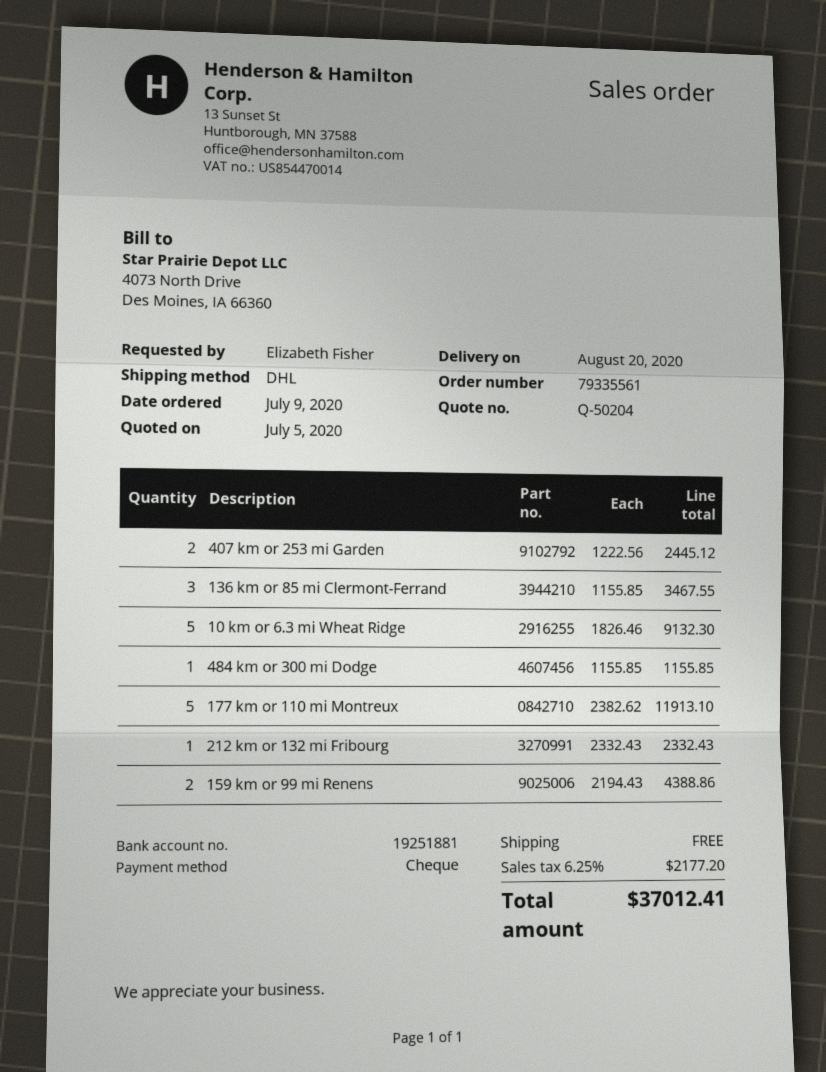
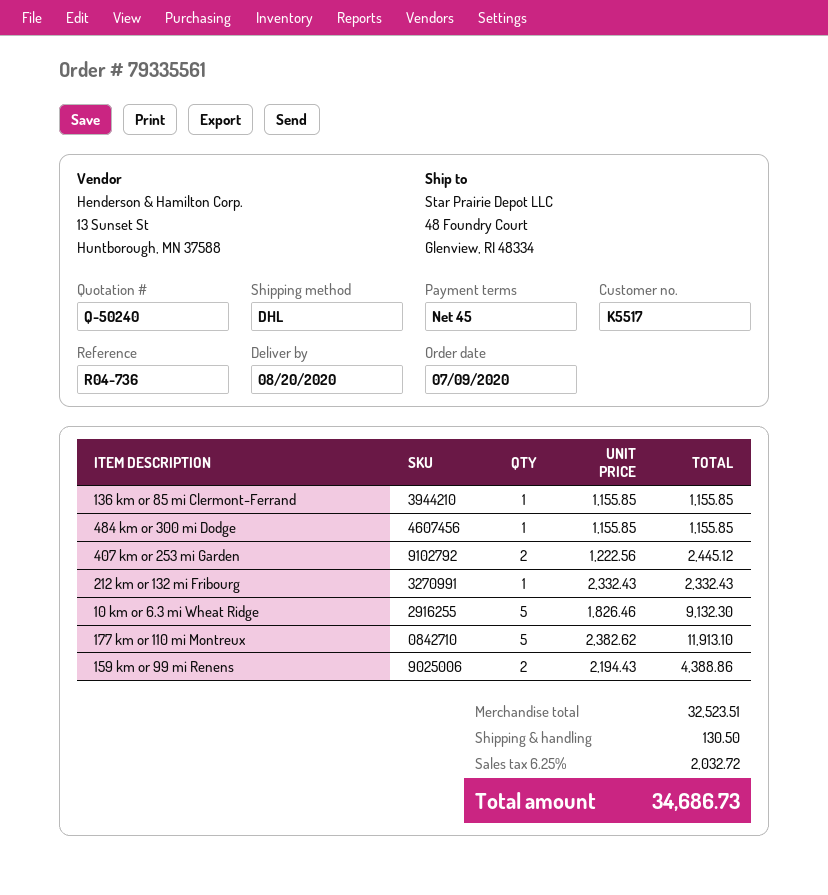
quote number: Q-50204 -> Q-50240
136 km or 85 mi Clermont-Ferrand: 3 x 1155.85 = 3467.55 -> 1 x 1155.85 = 1155.85
shipping: 0.00 -> 130.50
tax: 6.25% = 2177.20 -> 6.25% = 2032.72
total: 37012.41 -> 34686.73

